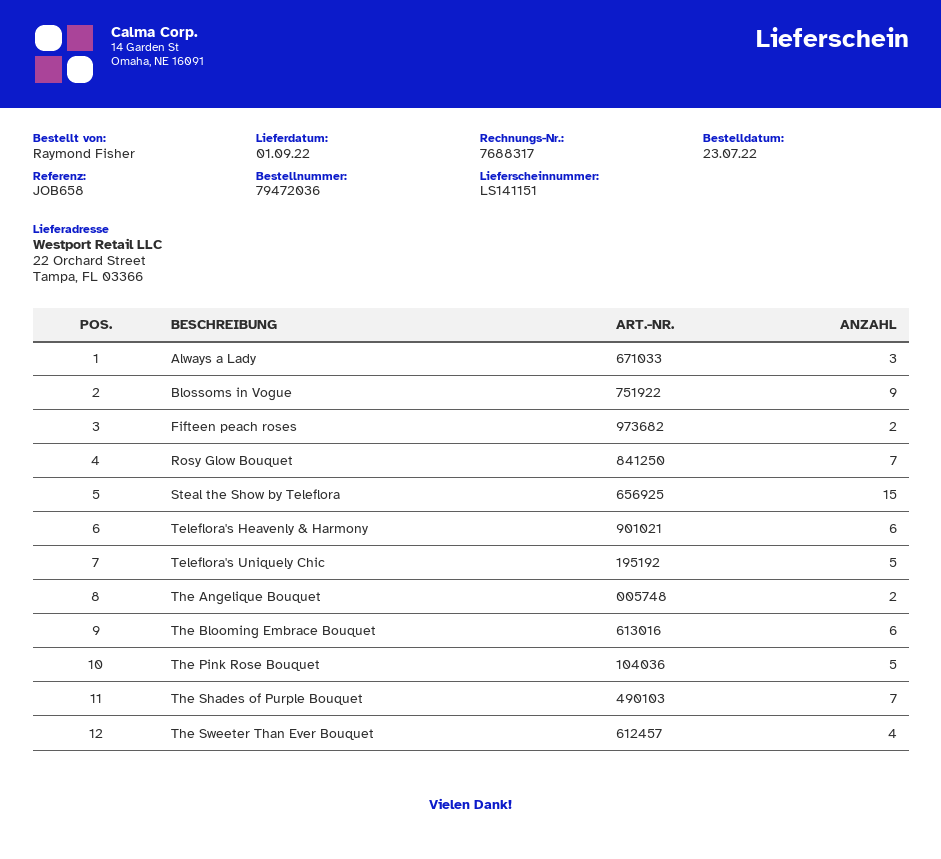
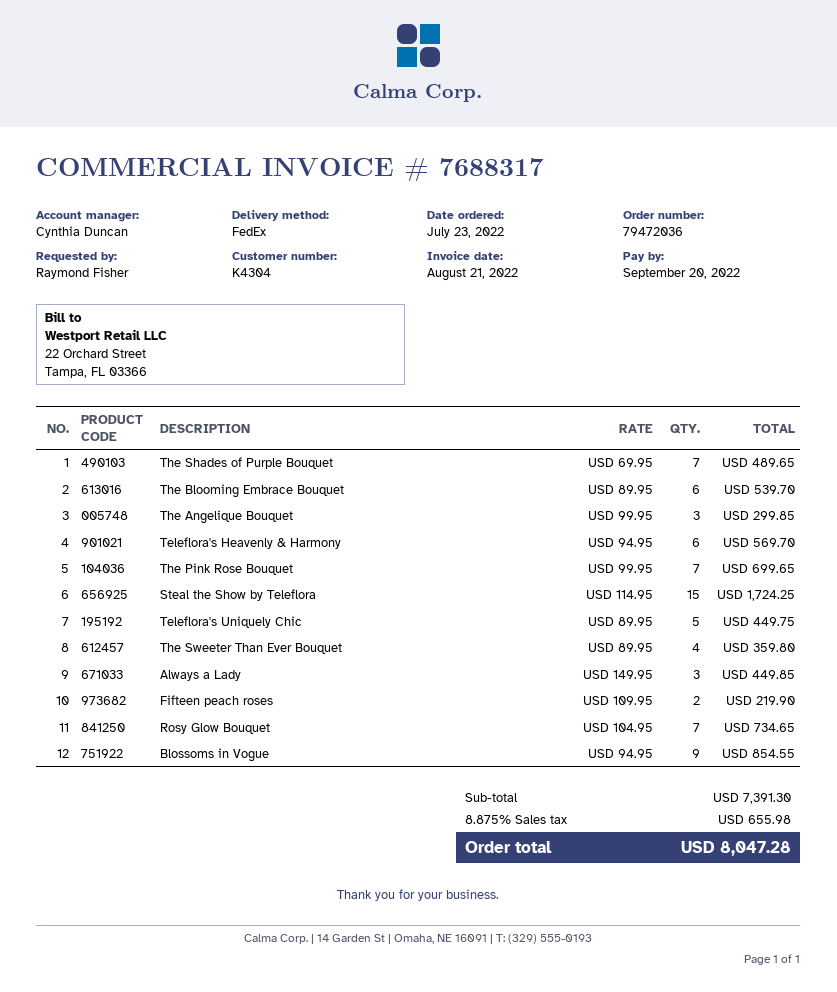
The Angelique Bouquet: 2 -> 3
The Pink Rose Bouquet: 5 -> 7

